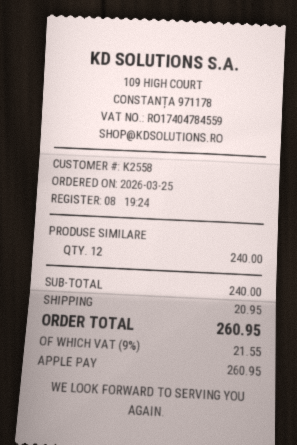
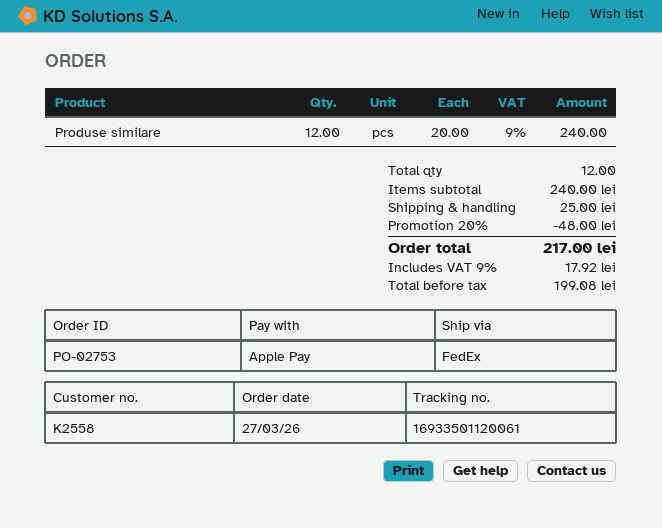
order date: 2026-03-25 -> 2026-03-27
discount: none -> 20% = 48.00
shipping: 20.95 -> 25.00
tax: 9% = 21.55 -> 9% = 17.92
total: 260.95 -> 217.00

